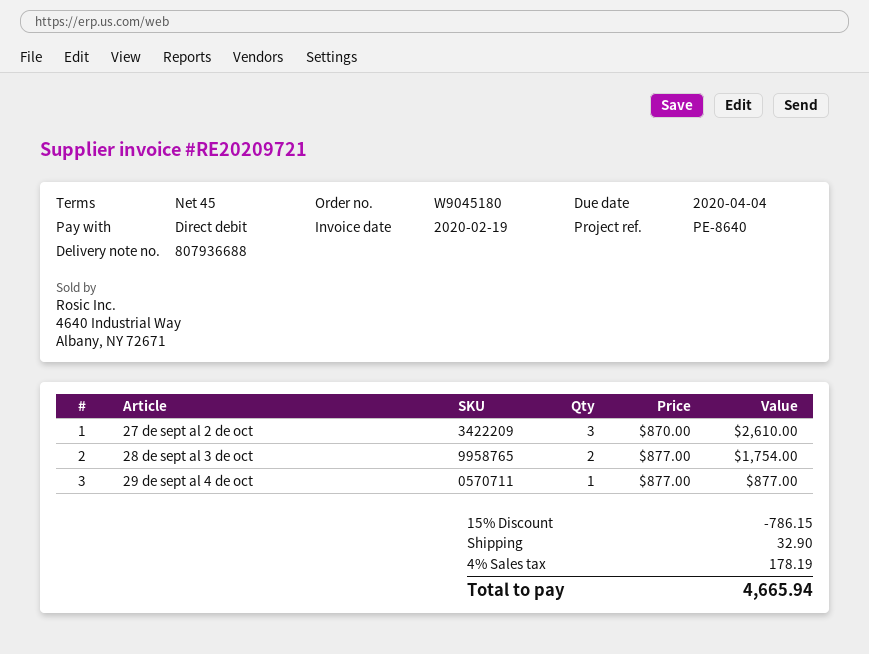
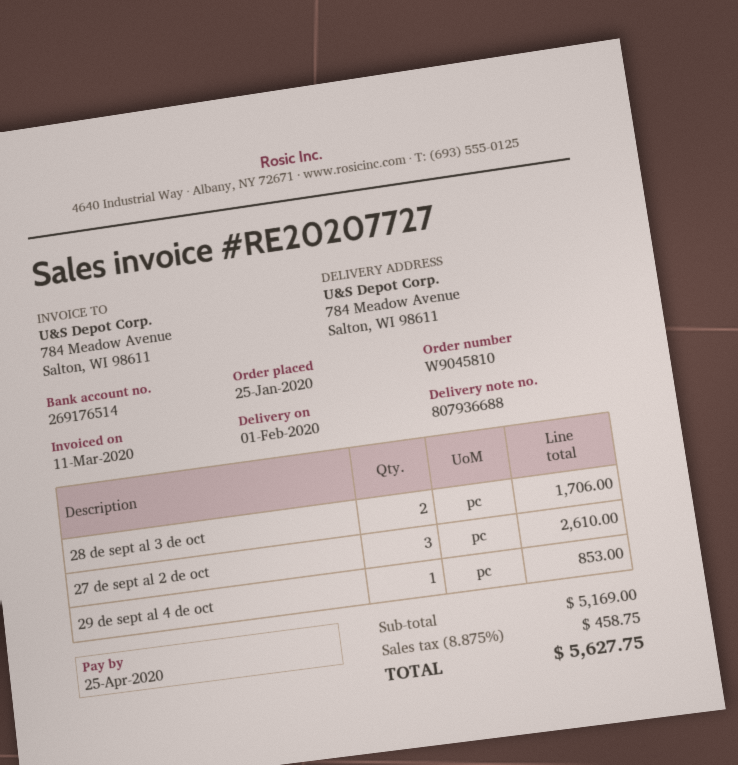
order number: W9045180 -> W9045810
invoice number: RE20209721 -> RE20207727
invoice date: 2020-02-19 -> 2020-03-11
due date: 2020-04-04 -> 2020-04-25
28 de sept al 3 de oct: 2 for 1754.00 -> 2 for 1706.00
29 de sept al 4 de oct: 1 for 877.00 -> 1 for 853.00
discount: 15% = 786.15 -> none
shipping: 32.90 -> none
tax: 4% = 178.19 -> 8.875% = 458.75
total: 4665.94 -> 5627.75

